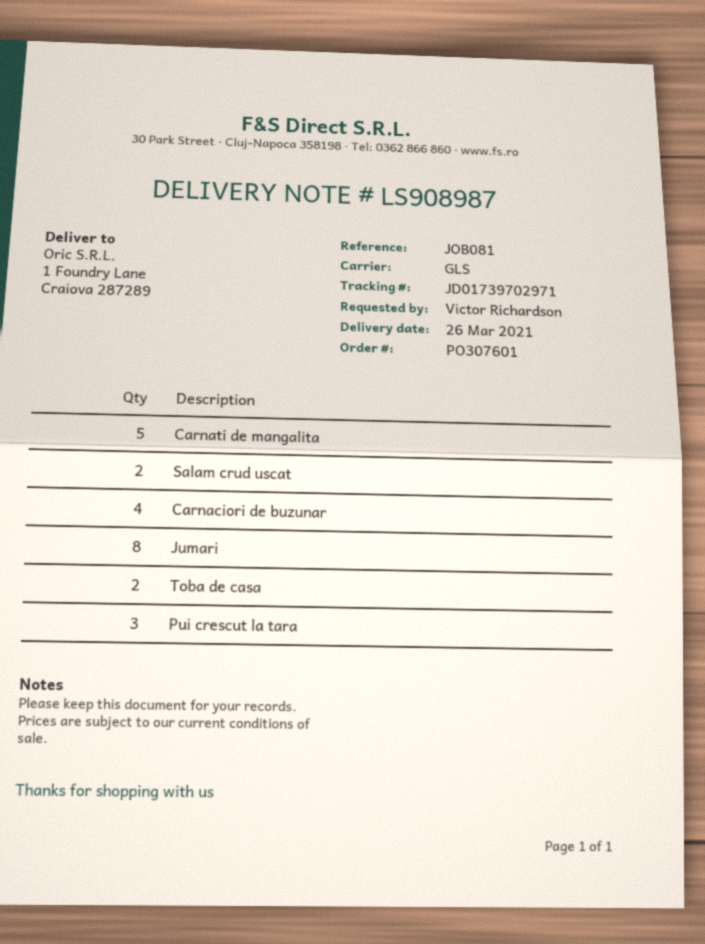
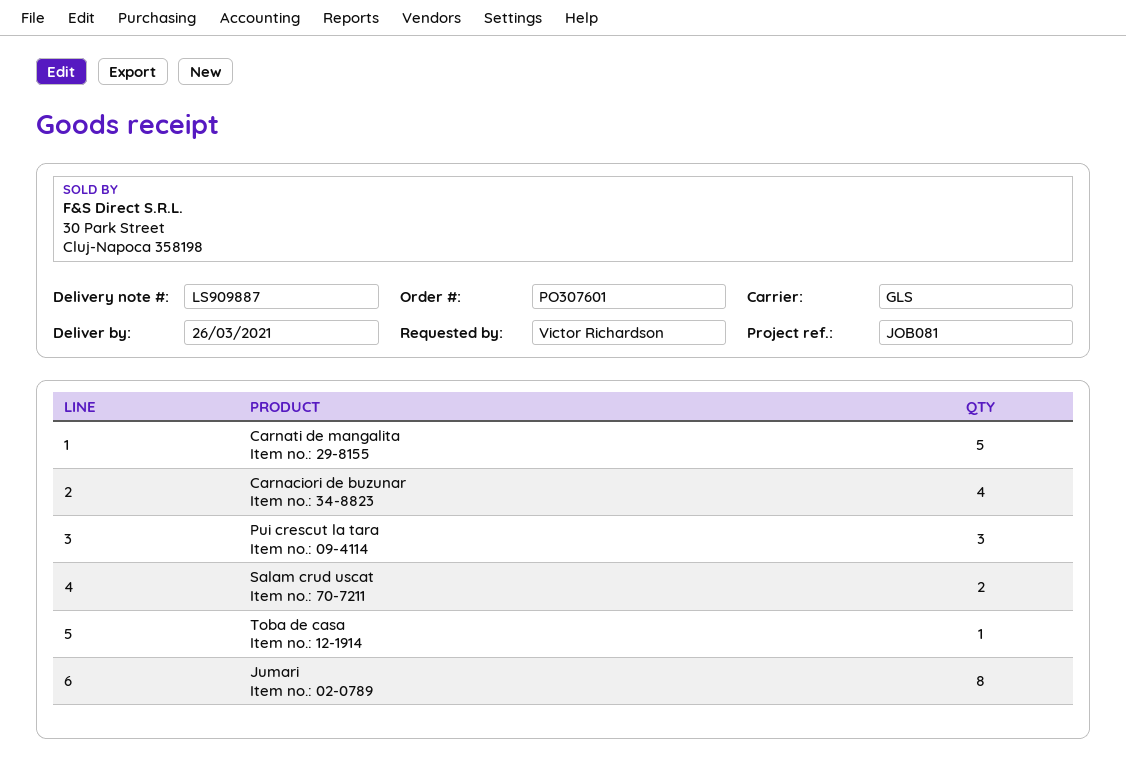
delivery note number: LS908987 -> LS909887
Toba de casa: 2 -> 1

